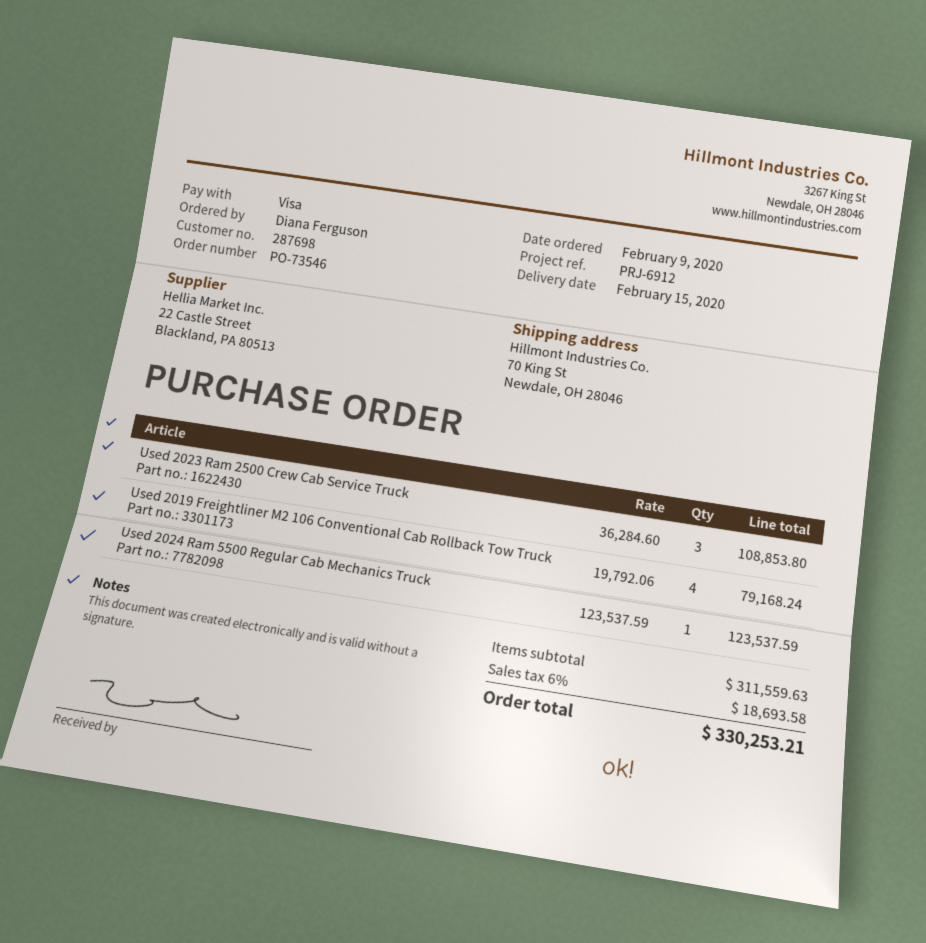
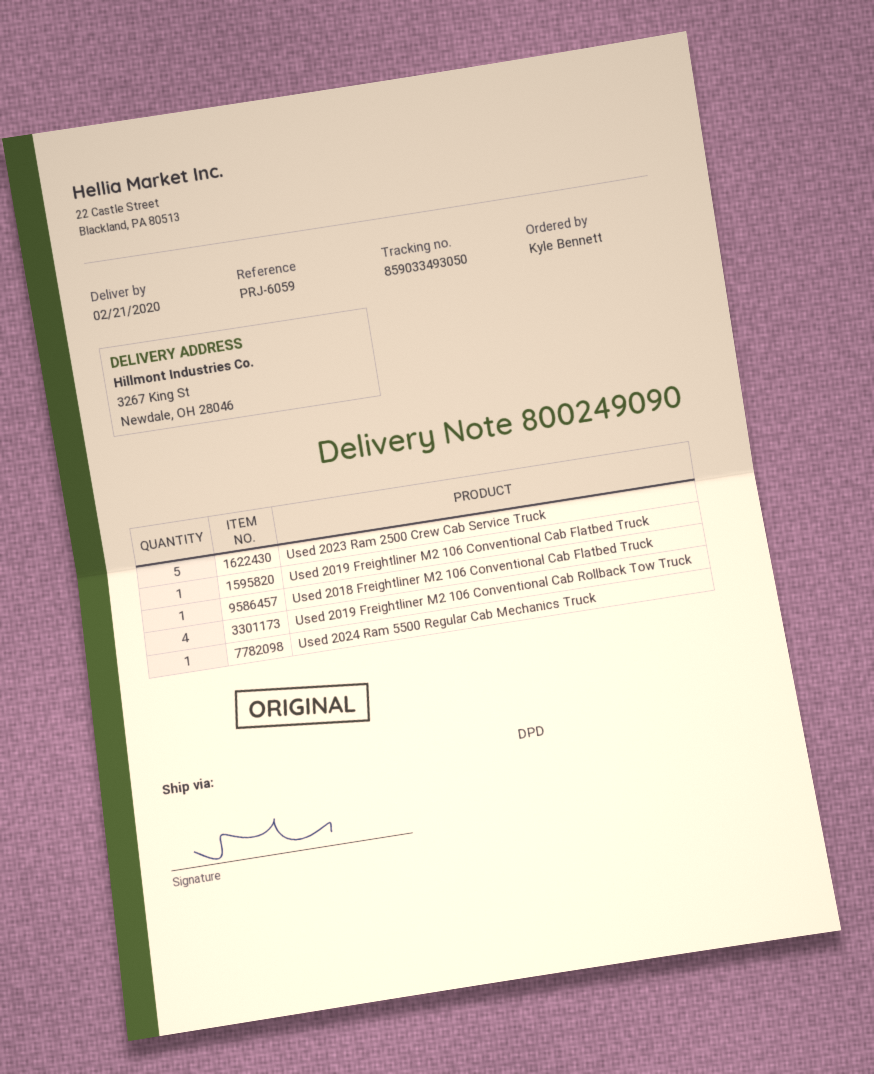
delivery date: 2020-02-15 -> 2020-02-21
reference: PRJ-6912 -> PRJ-6059
ordered by: Diana Ferguson -> Kyle Bennett
ship to: 70 King St, Newdale, OH 28046 -> 3267 King St, Newdale, OH 28046
Used 2023 Ram 2500 Crew Cab Service Truck: 3 -> 5
Used 2019 Freightliner M2 106 Conventional Cab Flatbed Truck: none -> 1
Used 2018 Freightliner M2 106 Conventional Cab Flatbed Truck: none -> 1

